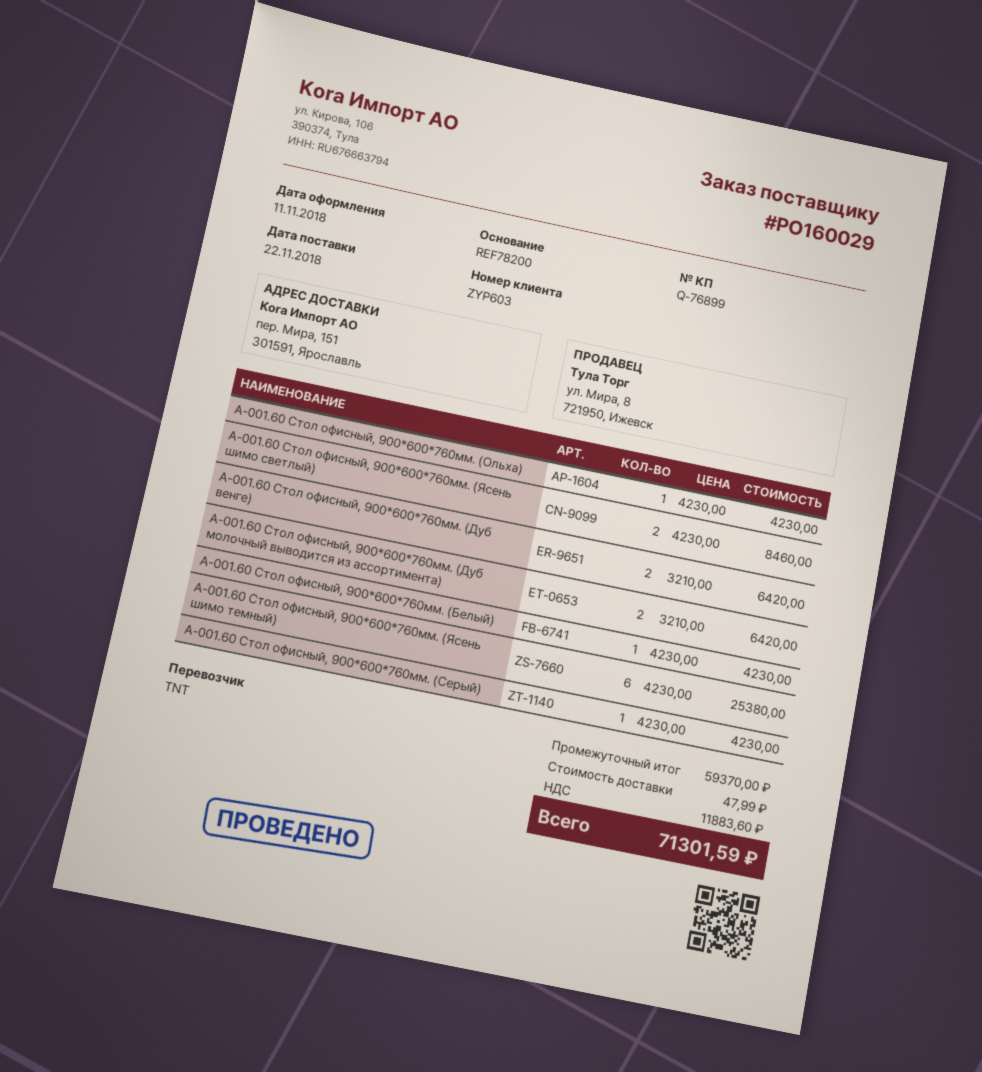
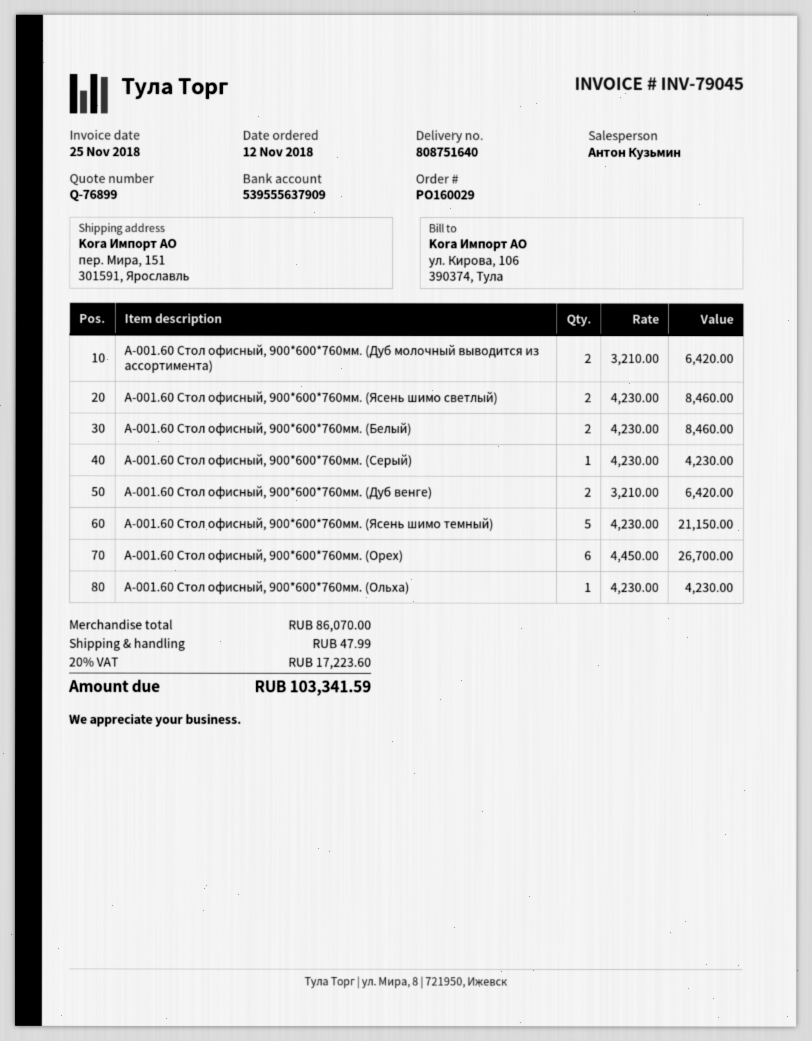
order date: 2018-11-11 -> 2018-11-12
А-001.60 Стол офисный, 900*600*760мм. (Белый): 1 x 4230.00 = 4230.00 -> 2 x 4230.00 = 8460.00
А-001.60 Стол офисный, 900*600*760мм. (Ясень шимо темный): 6 x 4230.00 = 25380.00 -> 5 x 4230.00 = 21150.00
А-001.60 Стол офисный, 900*600*760мм. (Орех): none -> 6 x 4450.00 = 26700.00
subtotal: 59370.00 -> 86070.00
tax: 11883.60 -> 17223.60
total: 71301.59 -> 103341.59

